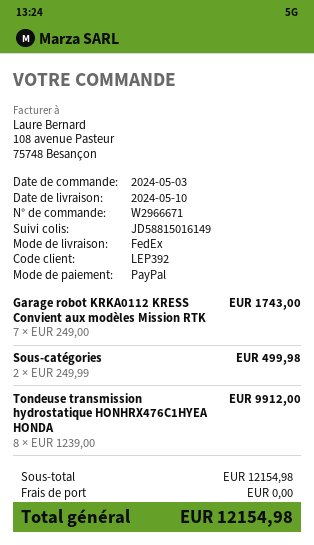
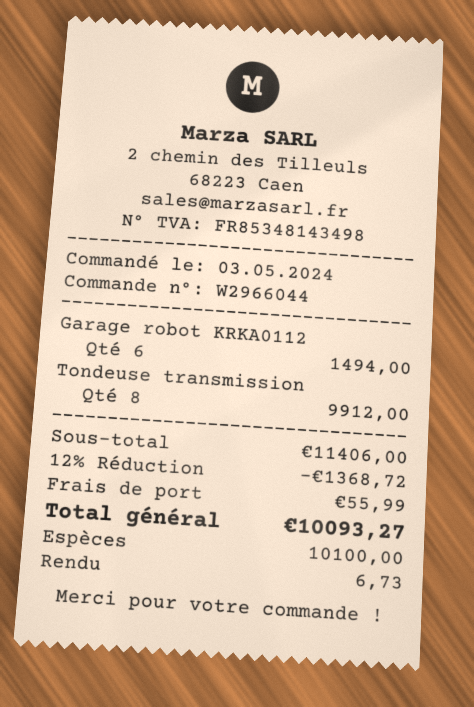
order number: W2966671 -> W2966044
payment method: PayPal -> cash
Garage robot KRKA0112 KRESS Convient aux modèles Mission RTK: 7 for 1743.00 -> 6 for 1494.00
Sous-catégories: 2 for 499.98 -> none
subtotal: 12154.98 -> 11406.00
discount: none -> 12% = 1368.72
shipping: 0.00 -> 55.99
total: 12154.98 -> 10093.27

